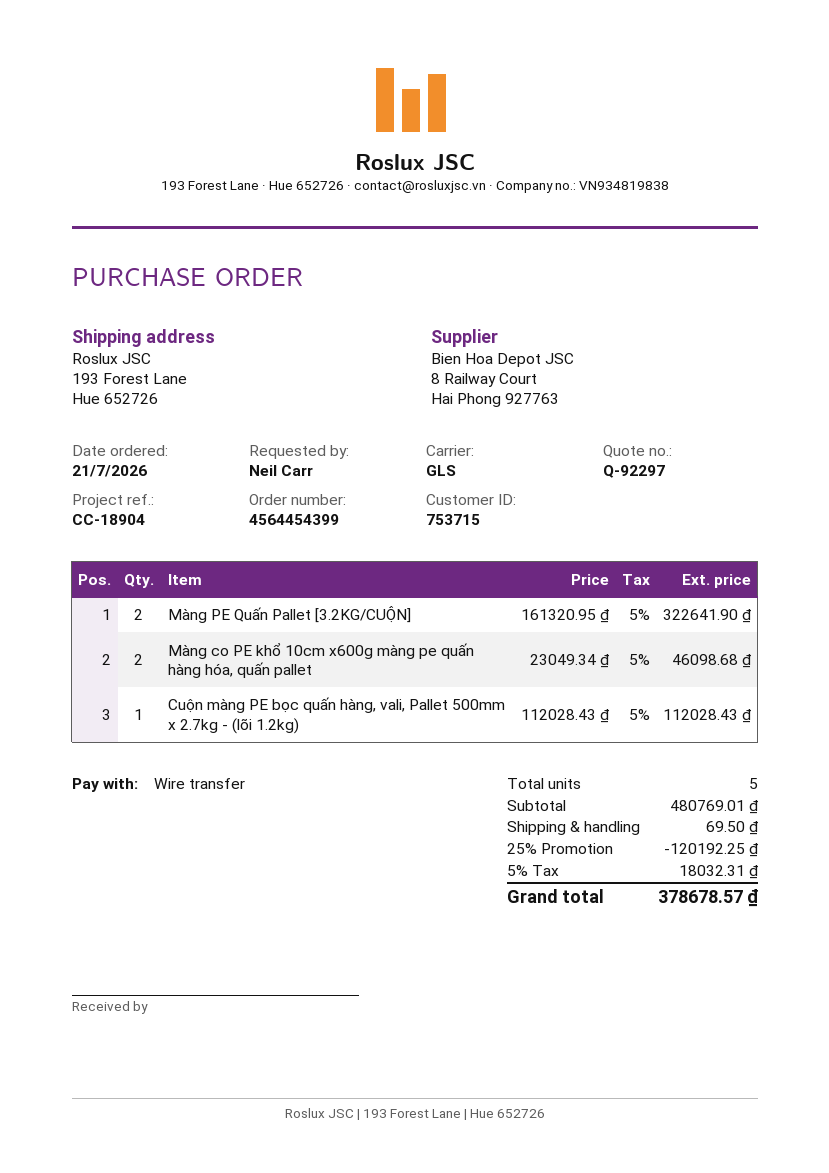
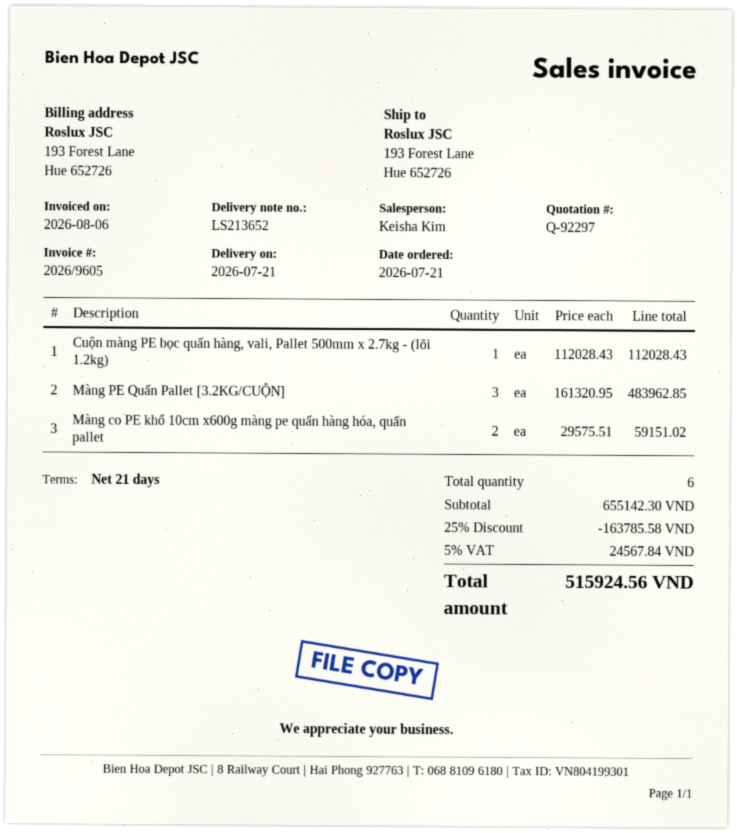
Màng PE Quấn Pallet [3.2KG/CUỘN]: 2 x 161320.95 = 322641.90 -> 3 x 161320.95 = 483962.85
Màng co PE khổ 10cm x600g màng pe quấn hàng hóa, quấn pallet: 2 x 23049.34 = 46098.68 -> 2 x 29575.51 = 59151.02
total quantity: 5 -> 6
subtotal: 480769.01 -> 655142.30
discount: 25% = 120192.25 -> 25% = 163785.58
shipping: 69.50 -> none
tax: 5% = 18032.31 -> 5% = 24567.84
total: 378678.57 -> 515924.56

